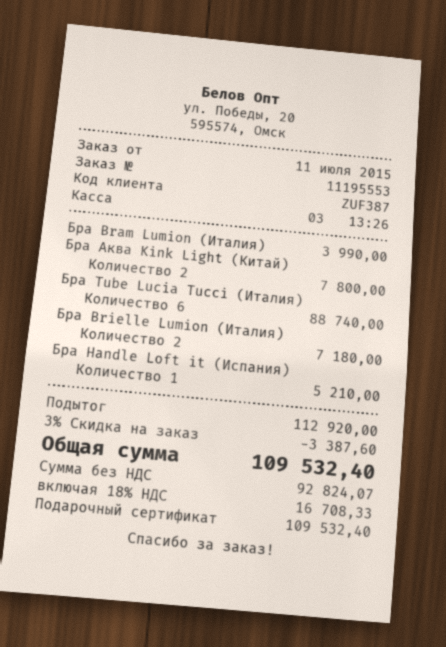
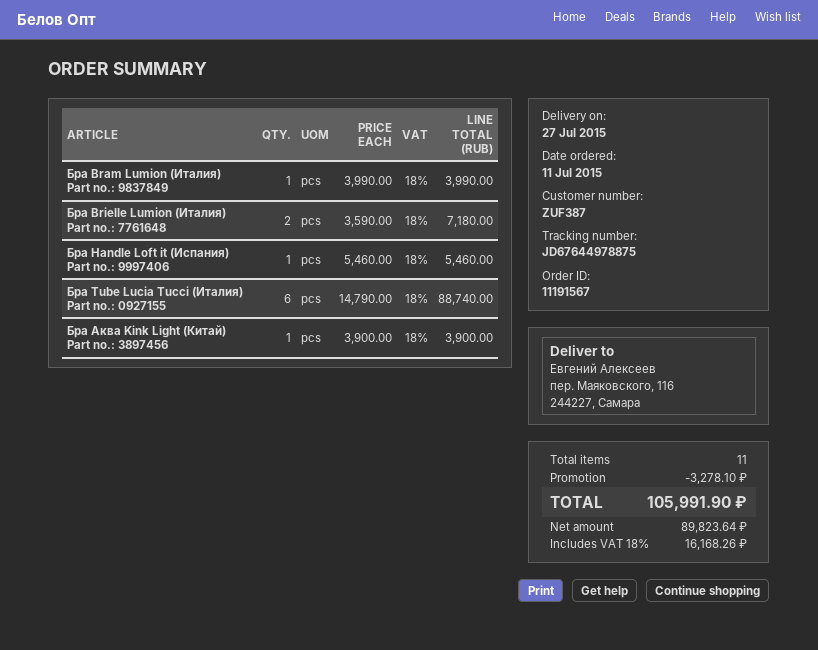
order number: 11195553 -> 11191567
Бра Аква Kink Light (Китай): 2 for 7800.00 -> 1 for 3900.00
Бра Handle Loft it (Испания): 1 for 5210.00 -> 1 for 5460.00
discount: 3387.60 -> 3278.10
net: 92824.07 -> 89823.64
tax: 18% = 16708.33 -> 18% = 16168.26
total: 109532.40 -> 105991.90

